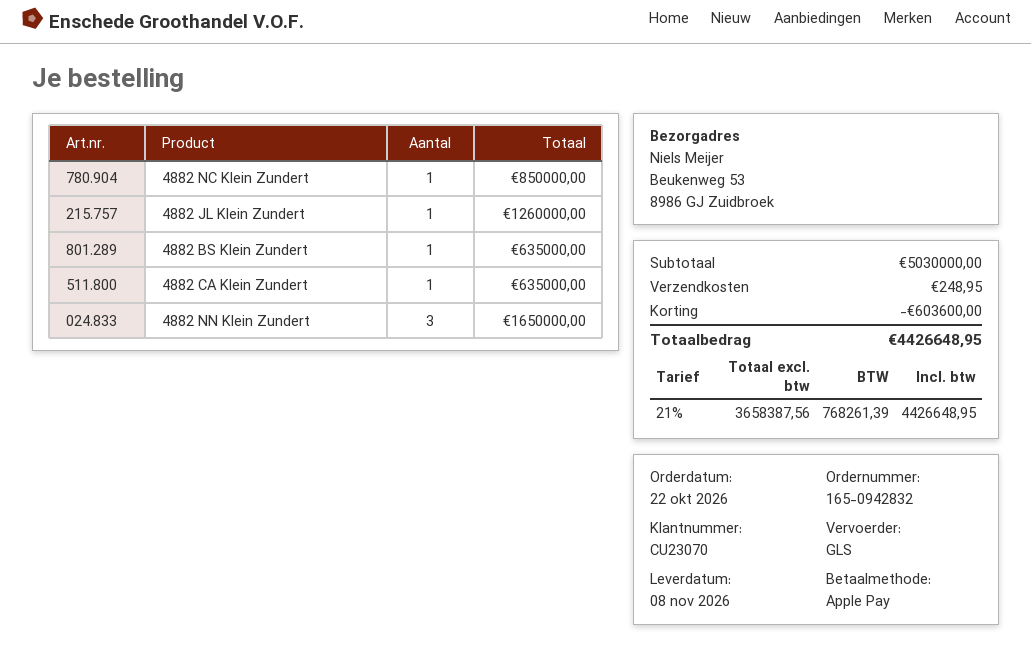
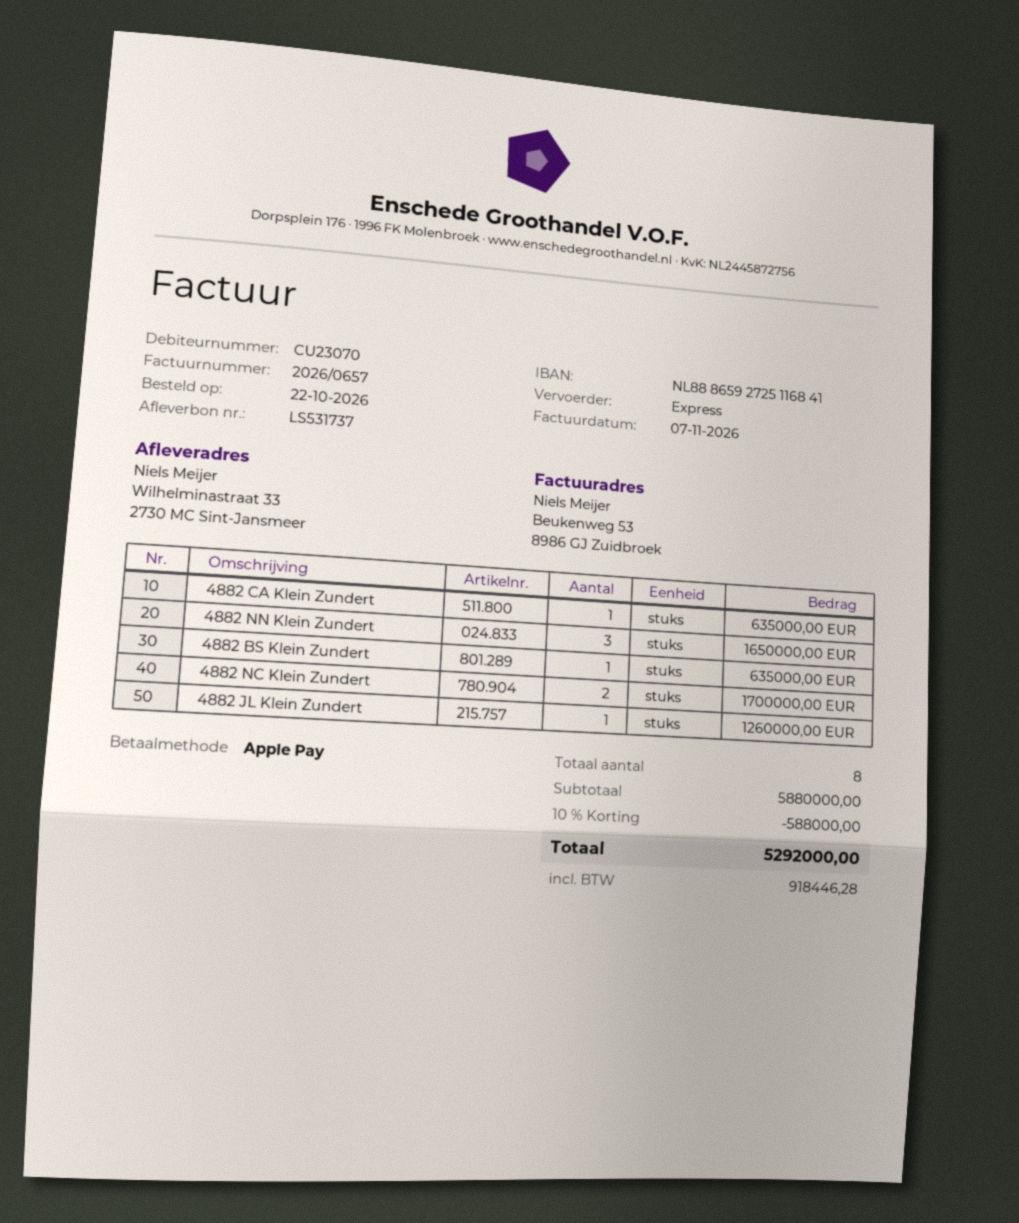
shipping method: GLS -> express
ship to: Beukenweg 53, 8986 GJ Zuidbroek -> Wilhelminastraat 33, 2730 MC Sint-Jansmeer
4882 NC Klein Zundert: 1 for 850000.00 -> 2 for 1700000.00
subtotal: 5030000.00 -> 5880000.00
discount: 603600.00 -> 588000.00
shipping: 248.95 -> none
tax: 768261.39 -> 918446.28
total: 4426648.95 -> 5292000.00

